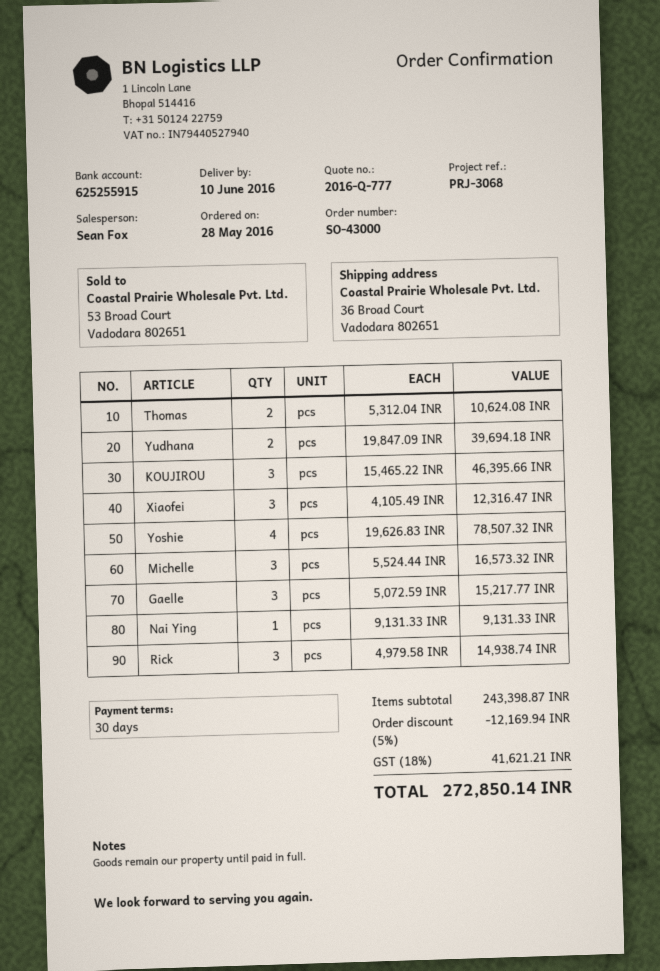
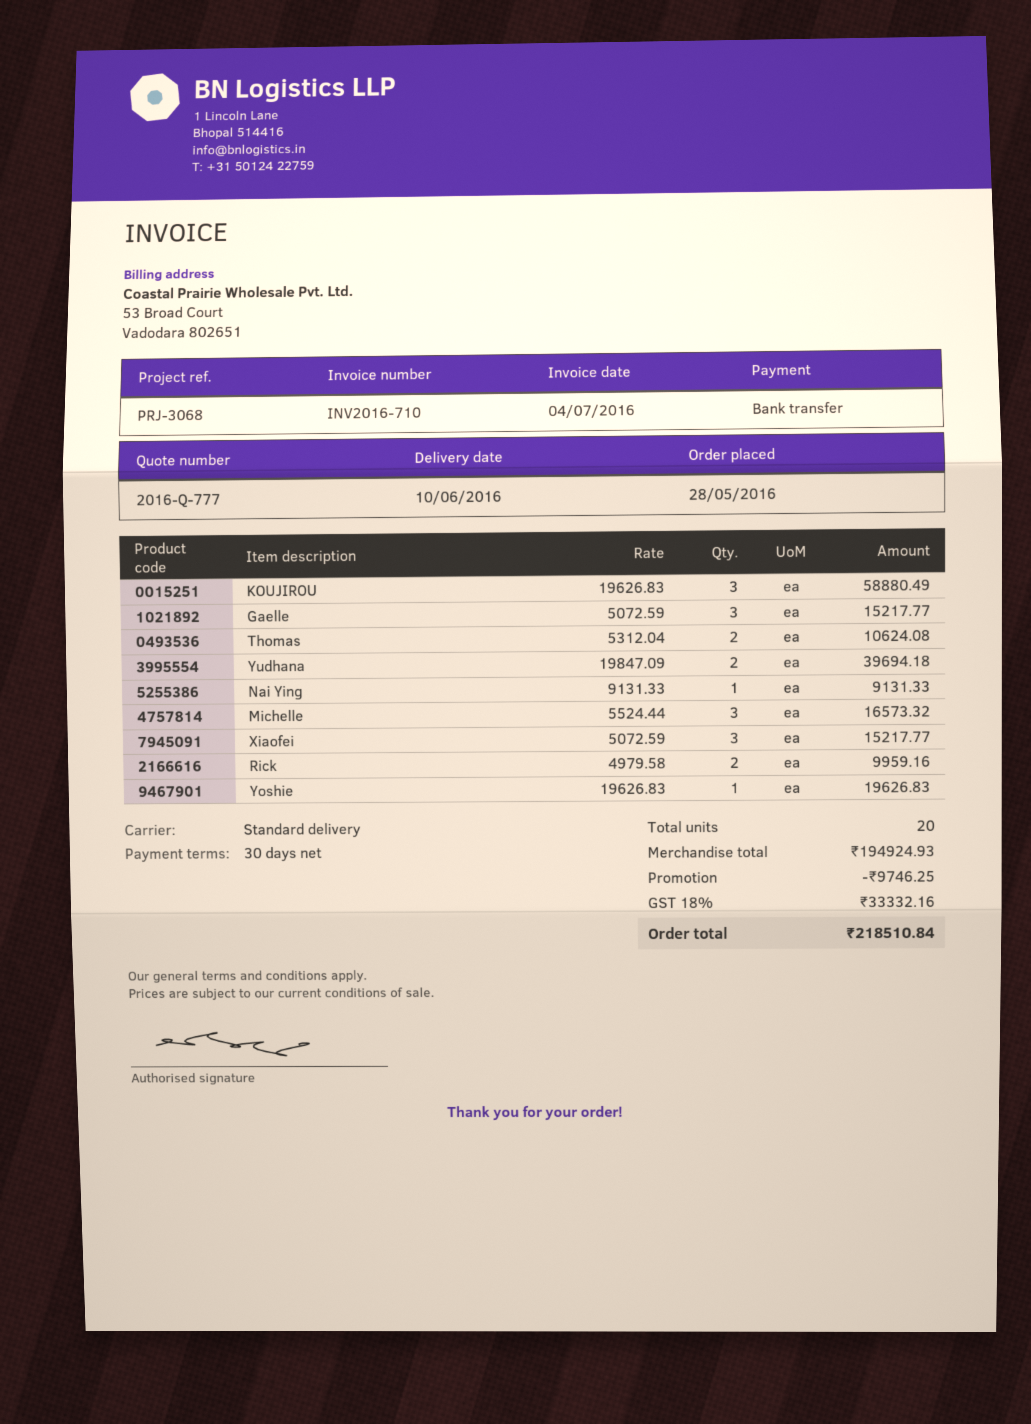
KOUJIROU: 3 x 15465.22 = 46395.66 -> 3 x 19626.83 = 58880.49
Xiaofei: 3 x 4105.49 = 12316.47 -> 3 x 5072.59 = 15217.77
Yoshie: 4 x 19626.83 = 78507.32 -> 1 x 19626.83 = 19626.83
Rick: 3 x 4979.58 = 14938.74 -> 2 x 4979.58 = 9959.16
subtotal: 243398.87 -> 194924.93
discount: 12169.94 -> 9746.25
tax: 18% = 41621.21 -> 18% = 33332.16
total: 272850.14 -> 218510.84

